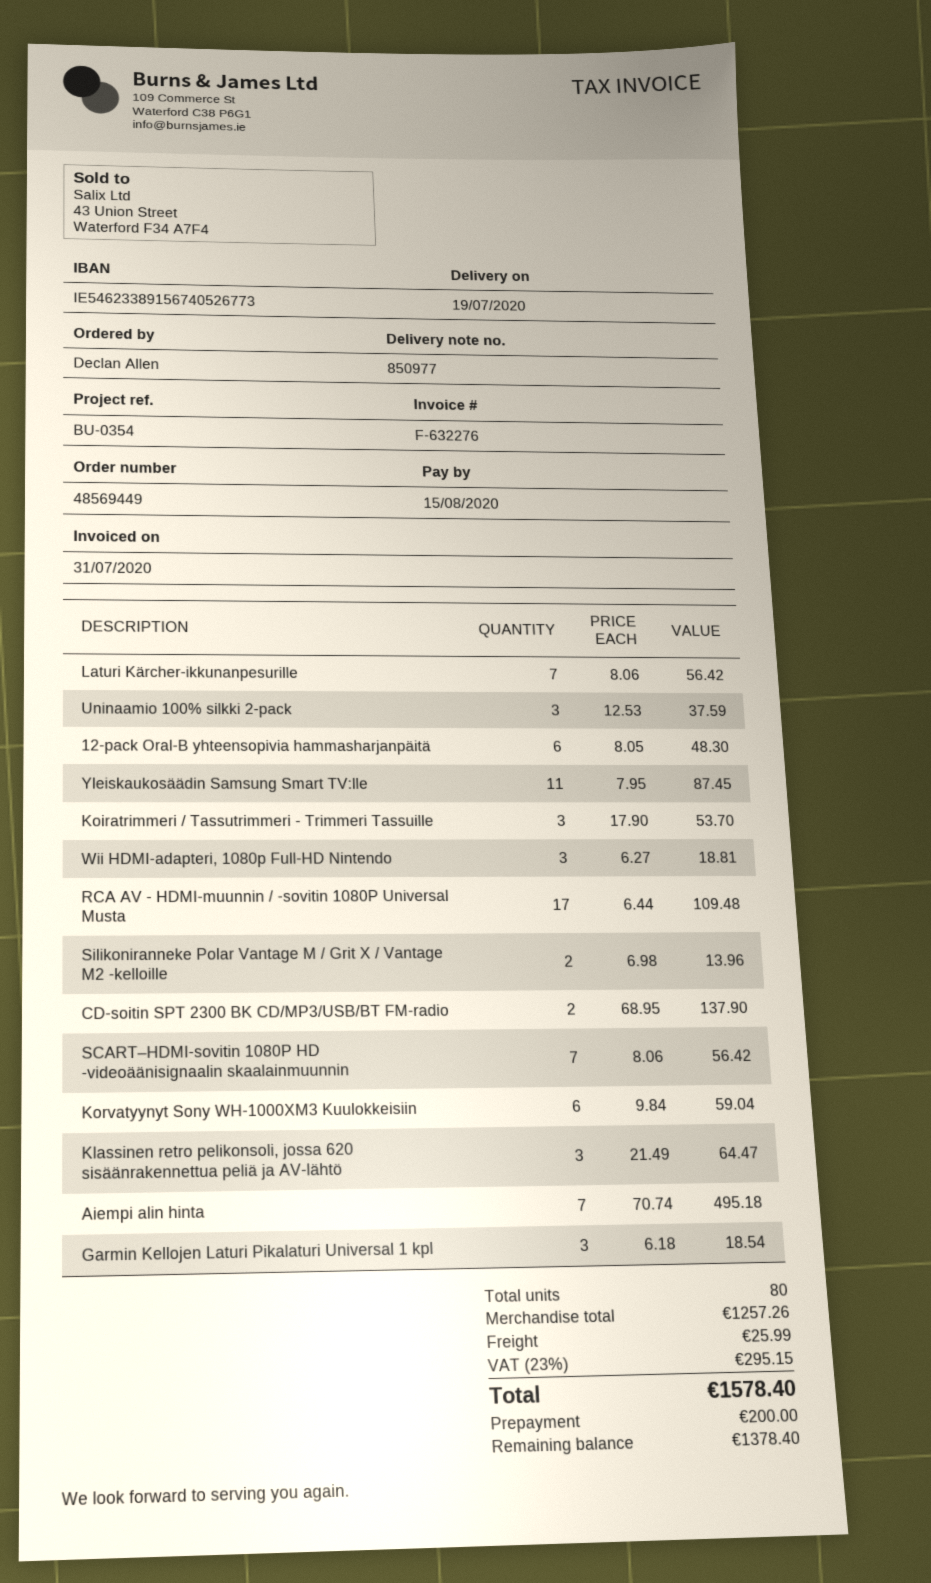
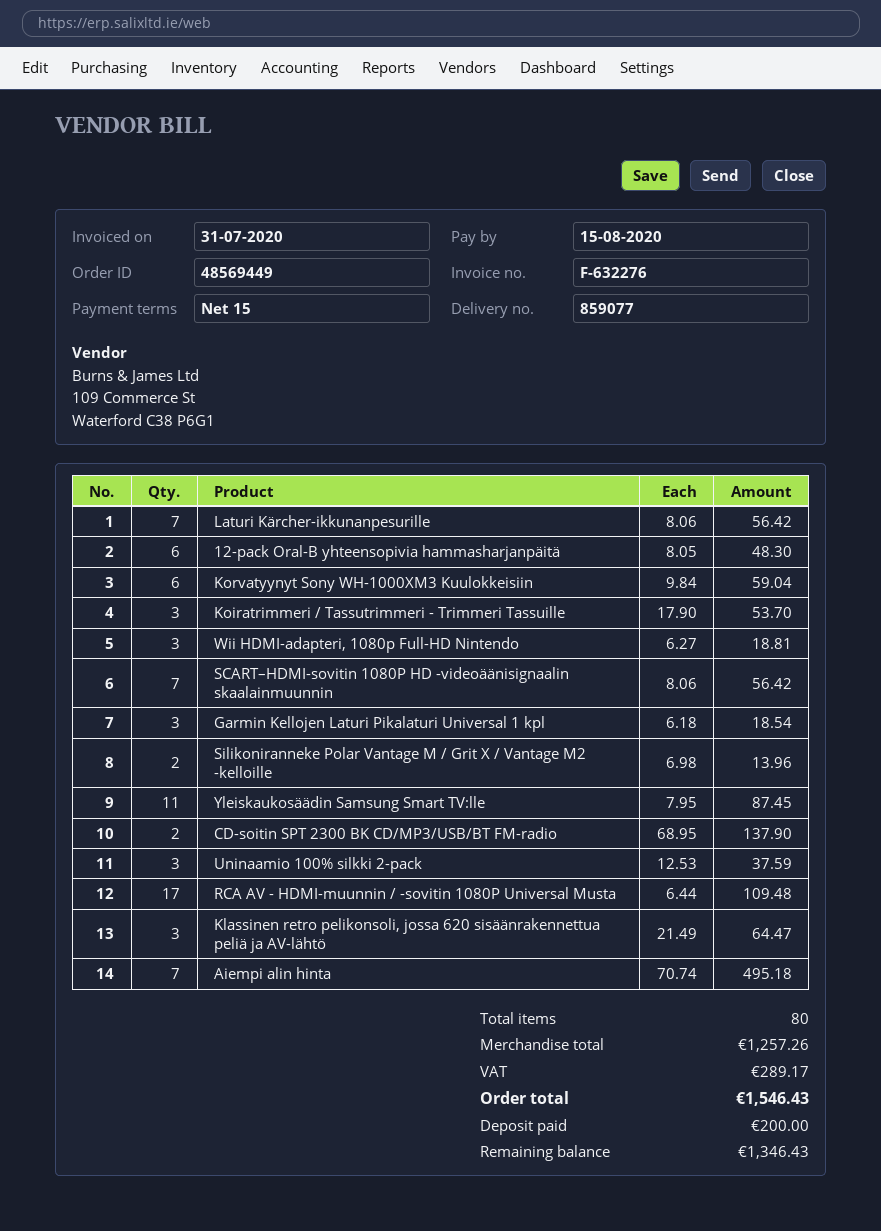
delivery note number: 850977 -> 859077
shipping: 25.99 -> none
tax: 295.15 -> 289.17
total: 1578.40 -> 1546.43
balance: 1378.40 -> 1346.43

